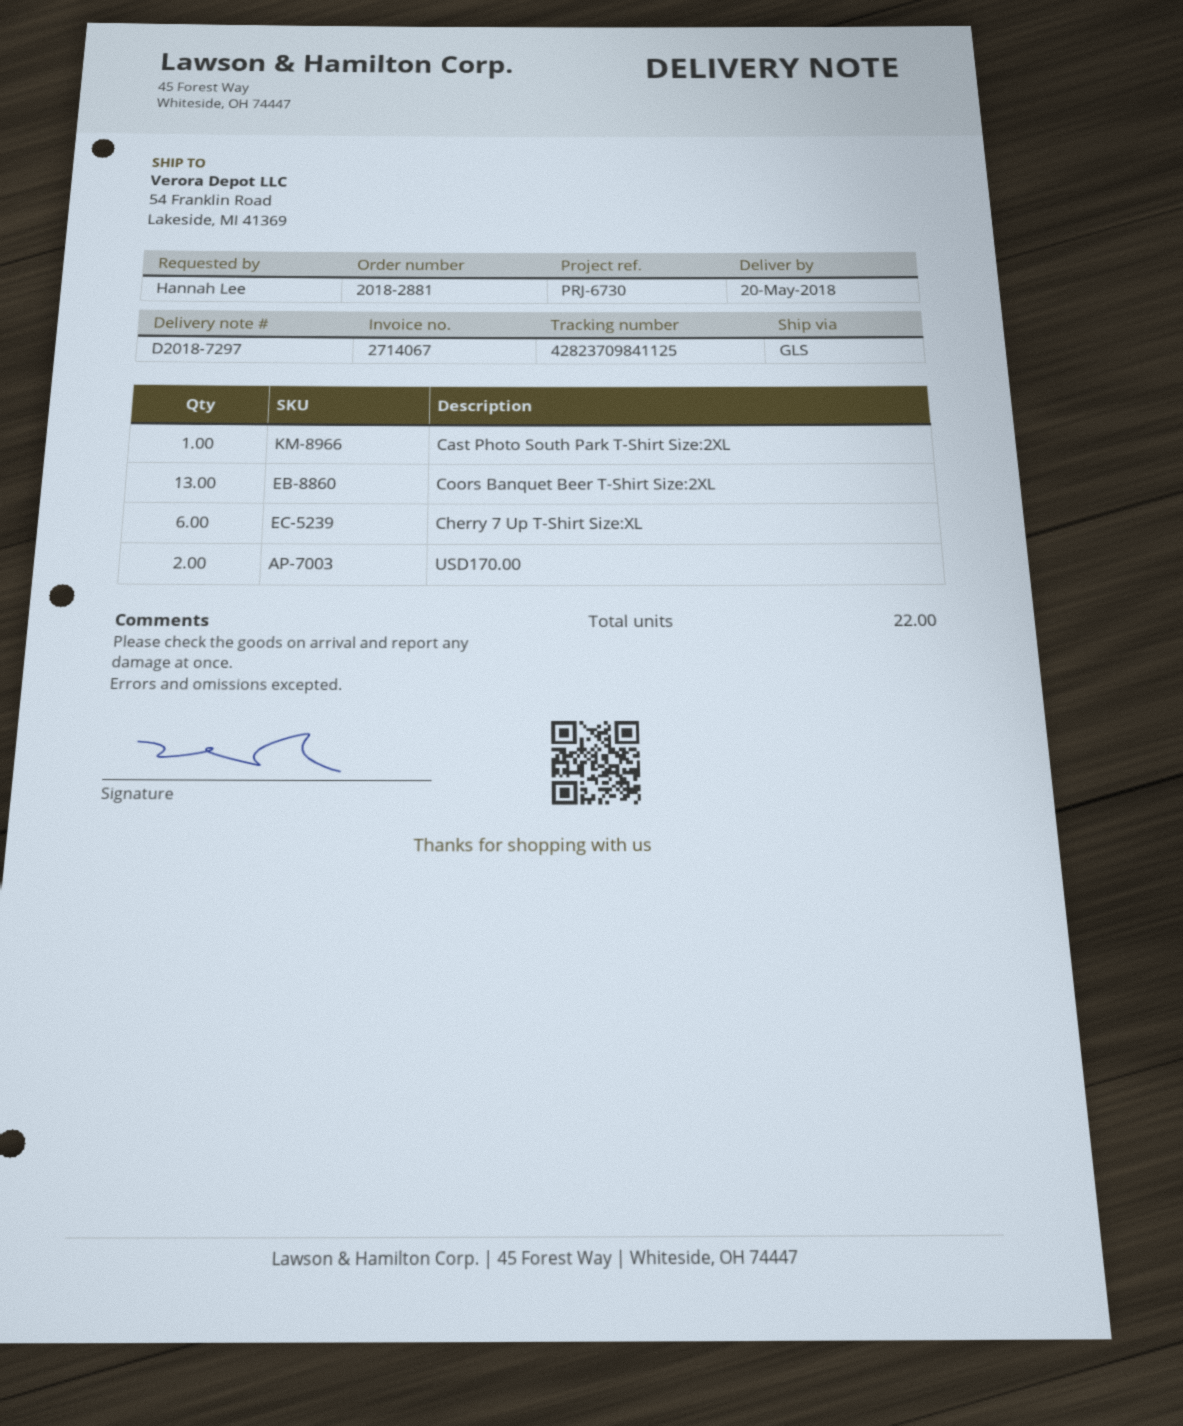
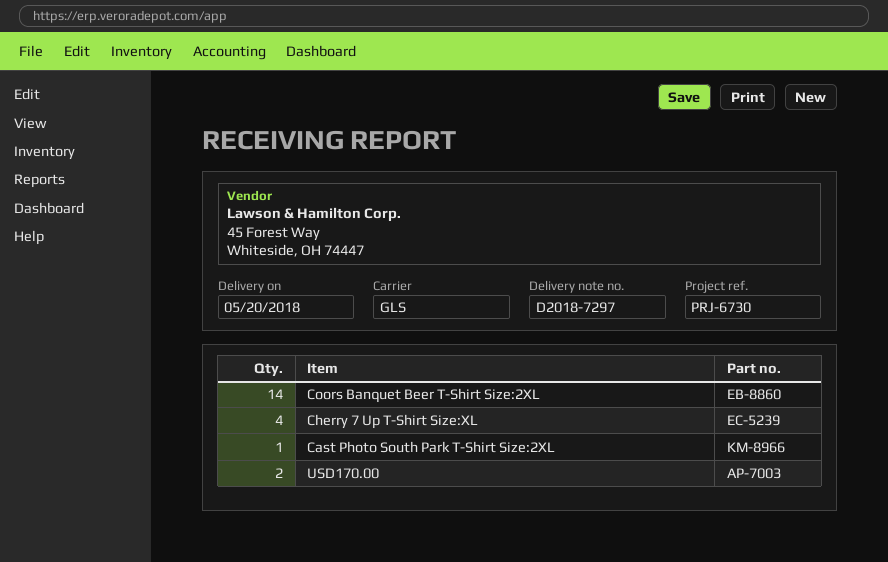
Coors Banquet Beer T-Shirt Size:2XL: 13 -> 14
Cherry 7 Up T-Shirt Size:XL: 6 -> 4

